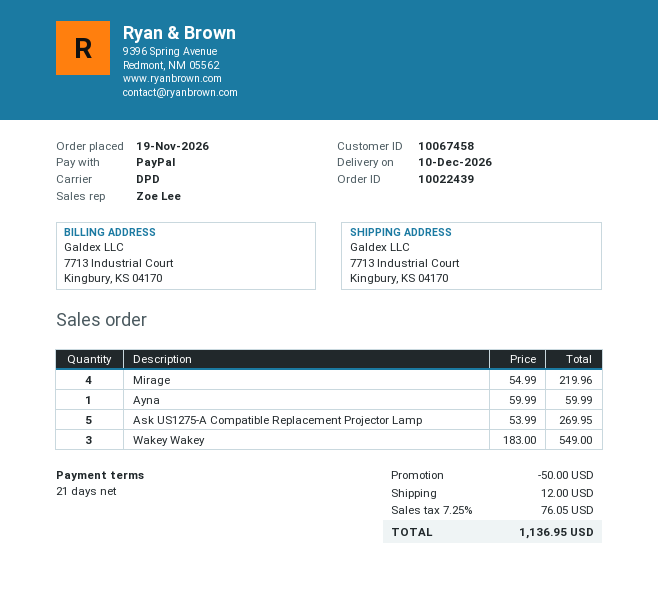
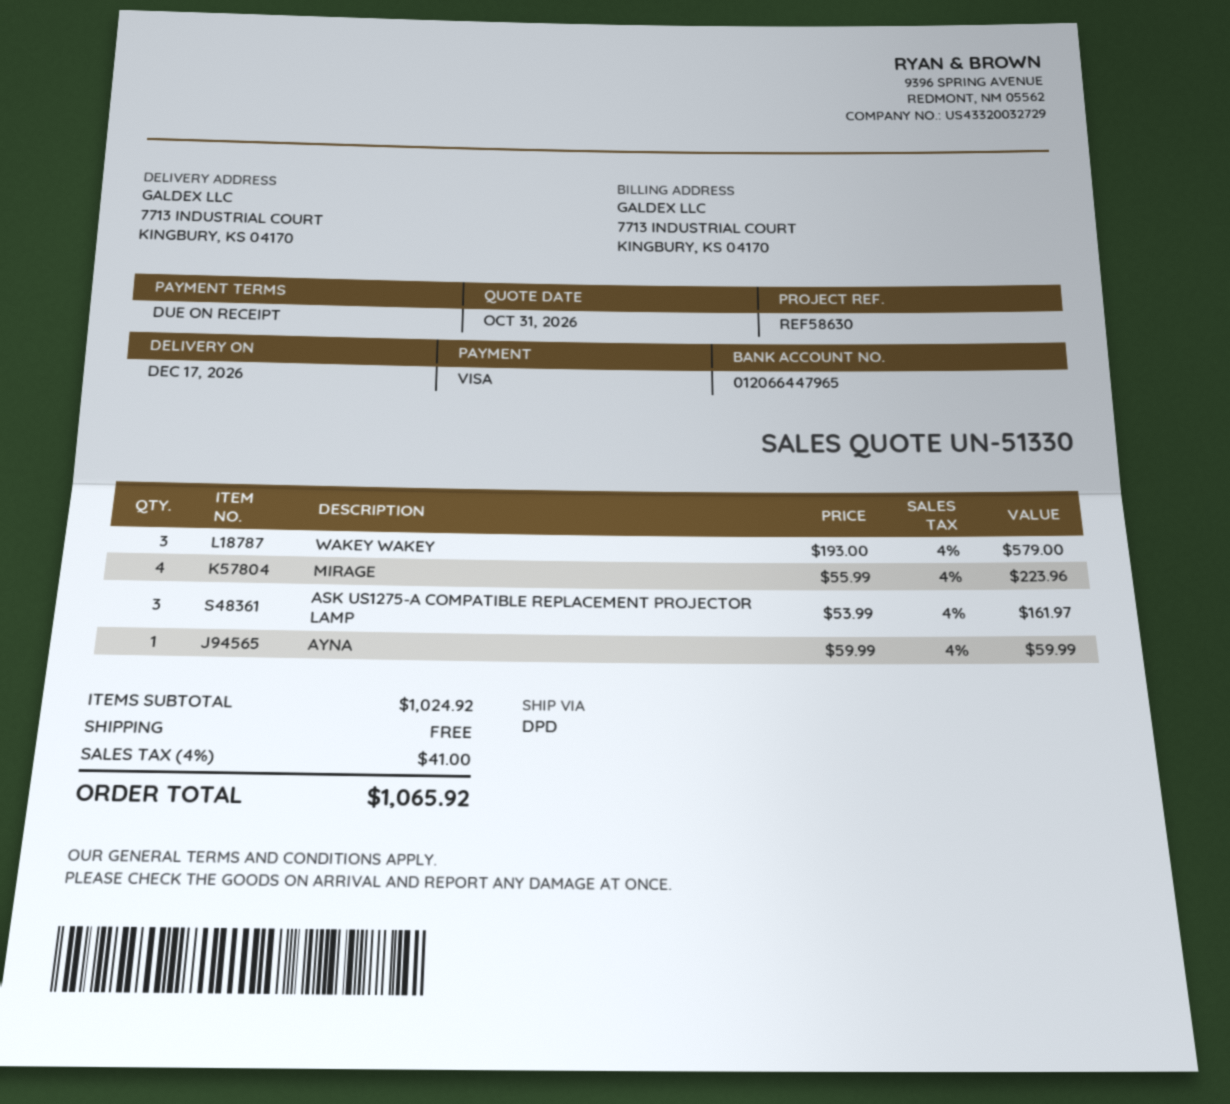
delivery date: 2026-12-10 -> 2026-12-17
payment terms: 21 days -> on receipt
payment method: PayPal -> Visa
Mirage: 4 x 54.99 = 219.96 -> 4 x 55.99 = 223.96
Ask US1275-A Compatible Replacement Projector Lamp: 5 x 53.99 = 269.95 -> 3 x 53.99 = 161.97
Wakey Wakey: 3 x 183.00 = 549.00 -> 3 x 193.00 = 579.00
discount: 50.00 -> none
shipping: 12.00 -> 0.00
tax: 7.25% = 76.05 -> 4% = 41.00
total: 1136.95 -> 1065.92

